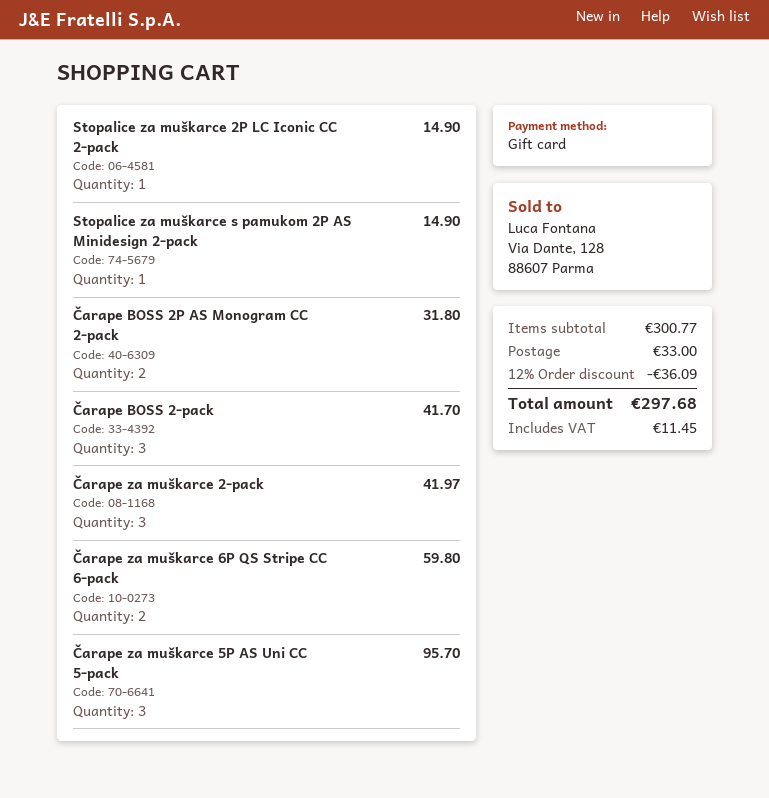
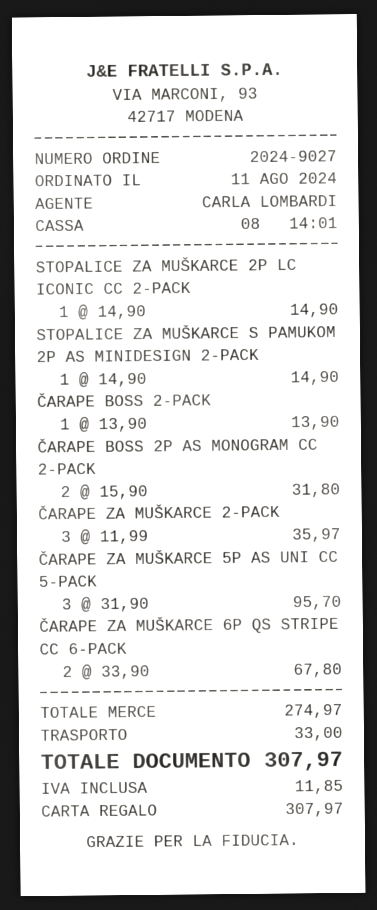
Čarape BOSS 2-pack: 3 for 41.70 -> 1 for 13.90
Čarape za muškarce 2-pack: 3 for 41.97 -> 3 for 35.97
Čarape za muškarce 6P QS Stripe CC 6-pack: 2 for 59.80 -> 2 for 67.80
subtotal: 300.77 -> 274.97
discount: 12% = 36.09 -> none
tax: 11.45 -> 11.85
total: 297.68 -> 307.97

